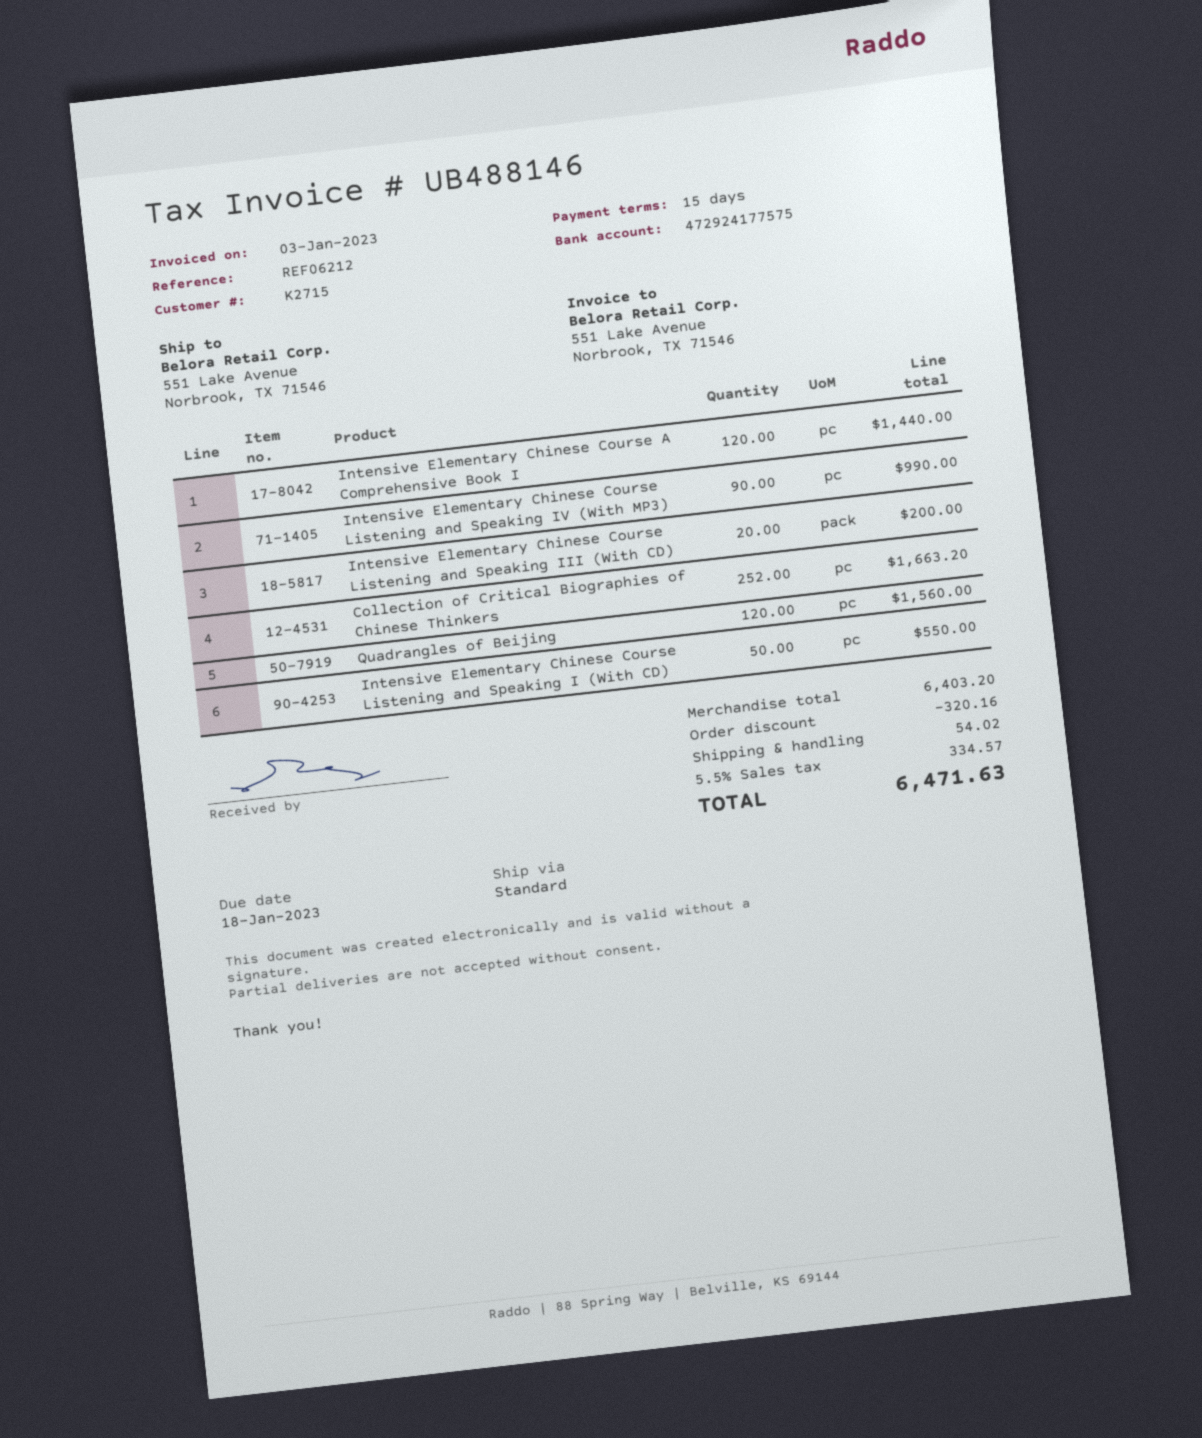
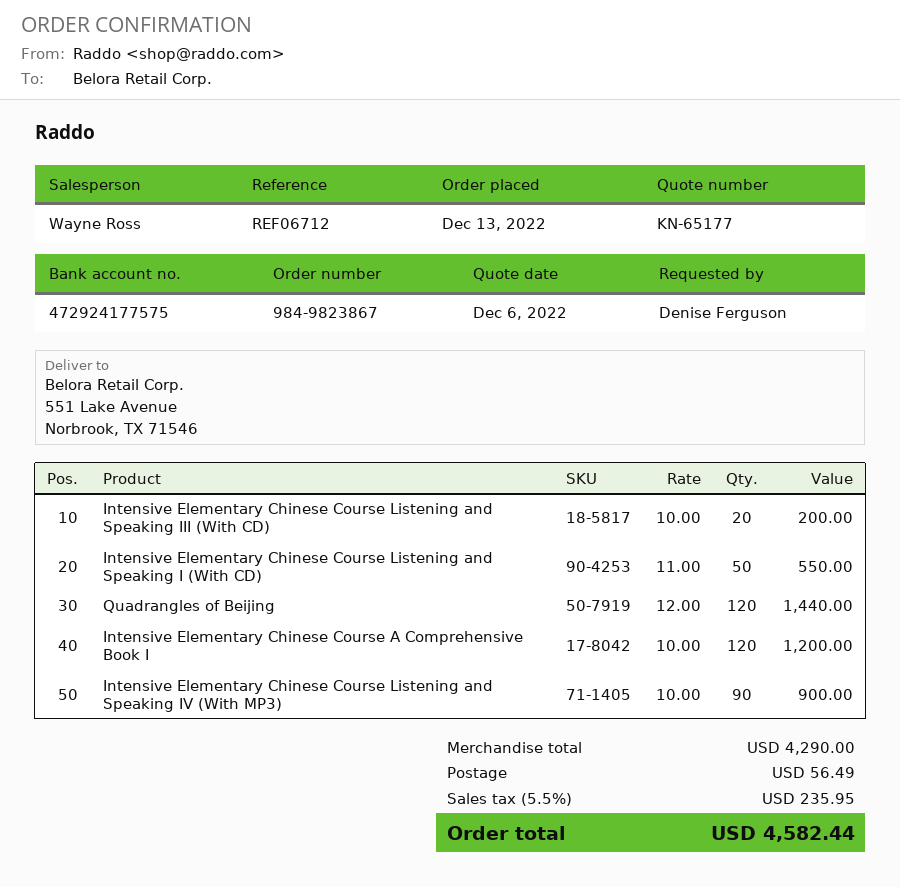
reference: REF06212 -> REF06712
Intensive Elementary Chinese Course A Comprehensive Book I: 120 for 1440.00 -> 120 for 1200.00
Intensive Elementary Chinese Course Listening and Speaking IV (With MP3): 90 for 990.00 -> 90 for 900.00
Collection of Critical Biographies of Chinese Thinkers: 252 for 1663.20 -> none
Quadrangles of Beijing: 120 for 1560.00 -> 120 for 1440.00
subtotal: 6403.20 -> 4290.00
discount: 320.16 -> none
shipping: 54.02 -> 56.49
tax: 5.5% = 334.57 -> 5.5% = 235.95
total: 6471.63 -> 4582.44

